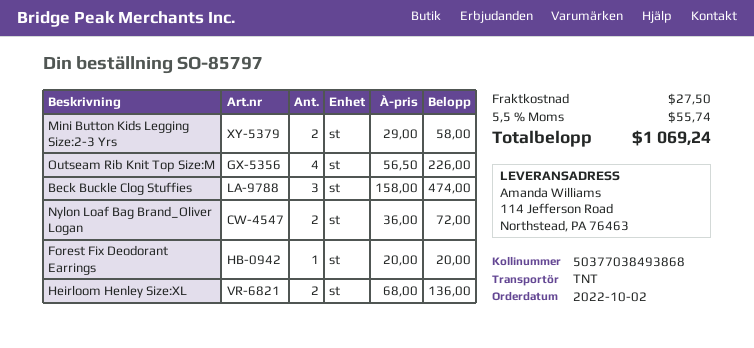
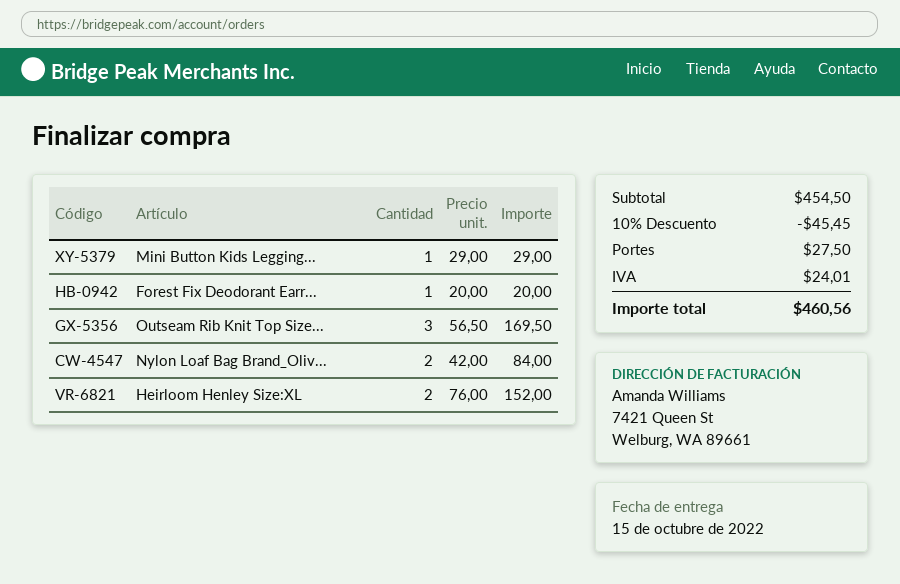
Mini Button Kids Legging Size:2-3 Yrs: 2 x 29.00 = 58.00 -> 1 x 29.00 = 29.00
Outseam Rib Knit Top Size:M: 4 x 56.50 = 226.00 -> 3 x 56.50 = 169.50
Beck Buckle Clog Stuffies: 3 x 158.00 = 474.00 -> none
Nylon Loaf Bag Brand_Oliver Logan: 2 x 36.00 = 72.00 -> 2 x 42.00 = 84.00
Heirloom Henley Size:XL: 2 x 68.00 = 136.00 -> 2 x 76.00 = 152.00
discount: none -> 10% = 45.45
tax: 55.74 -> 24.01
total: 1069.24 -> 460.56

